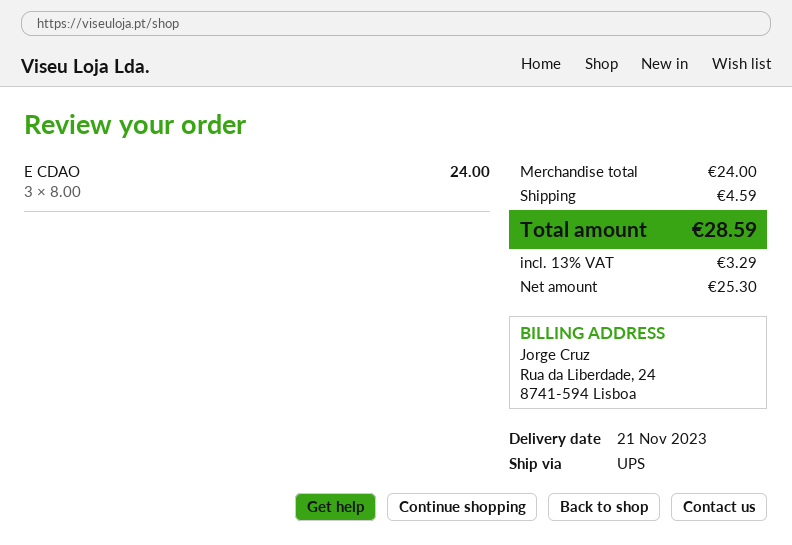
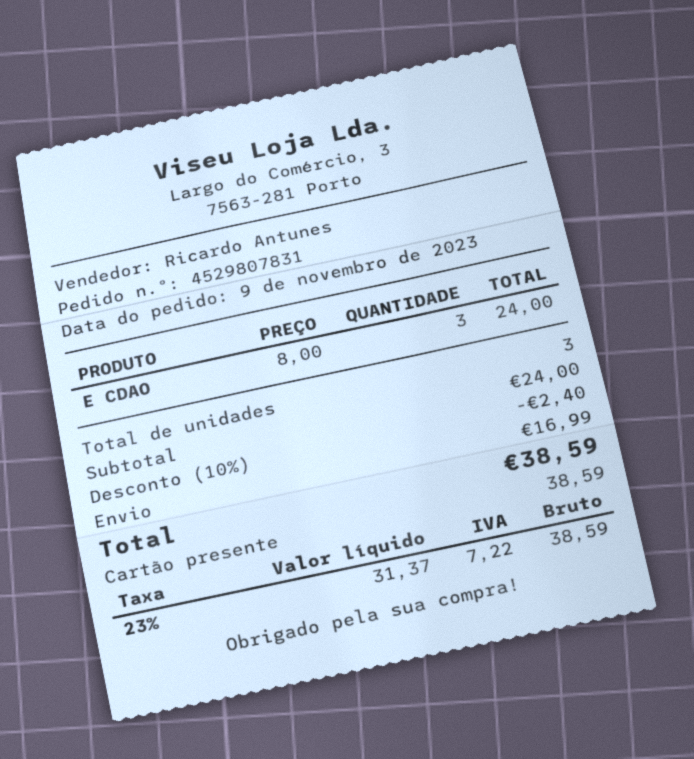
discount: none -> 10% = 2.40
shipping: 4.59 -> 16.99
net: 25.30 -> 31.37
tax: 13% = 3.29 -> 23% = 7.22
total: 28.59 -> 38.59

